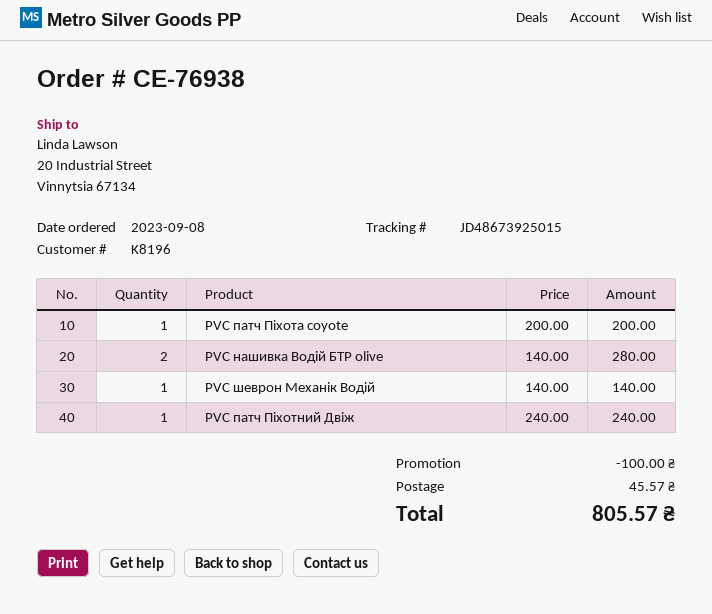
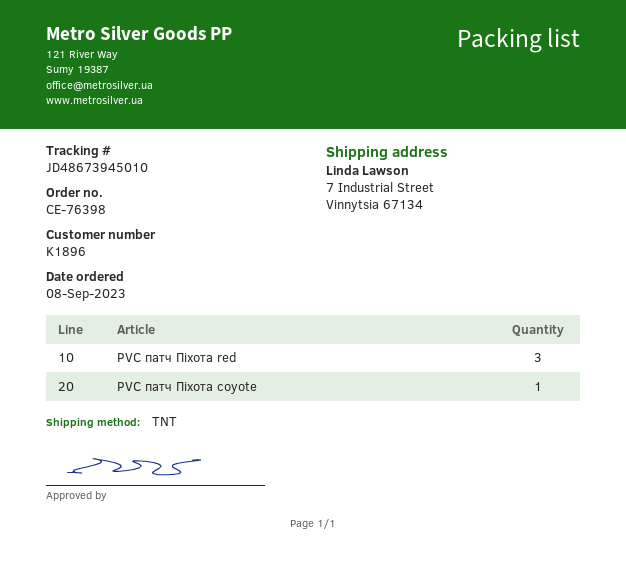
order number: CE-76938 -> CE-76398
customer number: K8196 -> K1896
tracking number: JD48673925015 -> JD48673945010
ship to: 20 Industrial Street, Vinnytsia 67134 -> 7 Industrial Street, Vinnytsia 67134
PVC нашивка Водій БТР olive: 2 -> none
PVC шеврон Механік Водій: 1 -> none
PVC патч Піхотний Двіж: 1 -> none
PVC патч Піхота red: none -> 3

